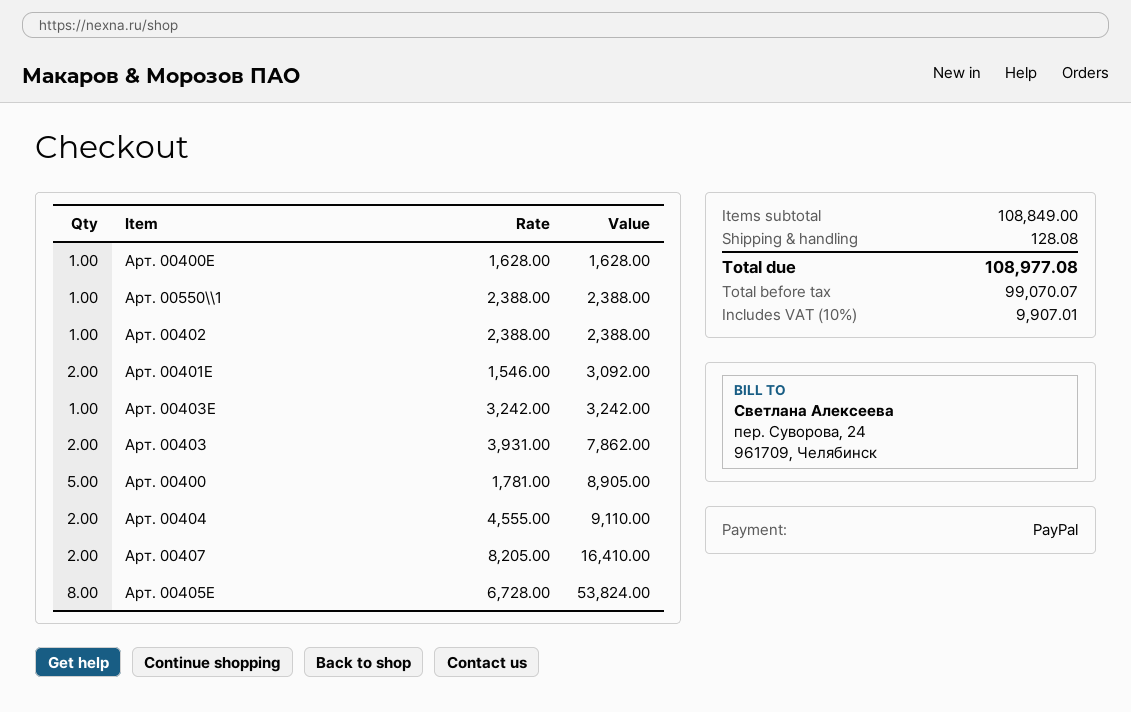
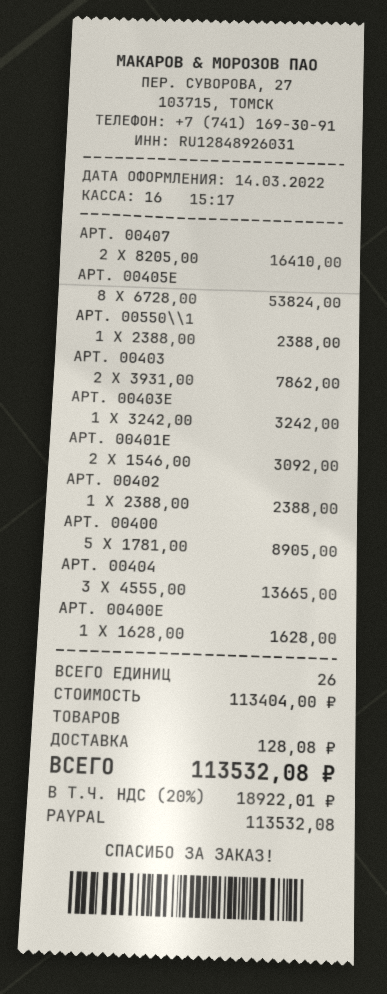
Арт. 00404: 2 x 4555.00 = 9110.00 -> 3 x 4555.00 = 13665.00
subtotal: 108849.00 -> 113404.00
tax: 10% = 9907.01 -> 20% = 18922.01
total: 108977.08 -> 113532.08

